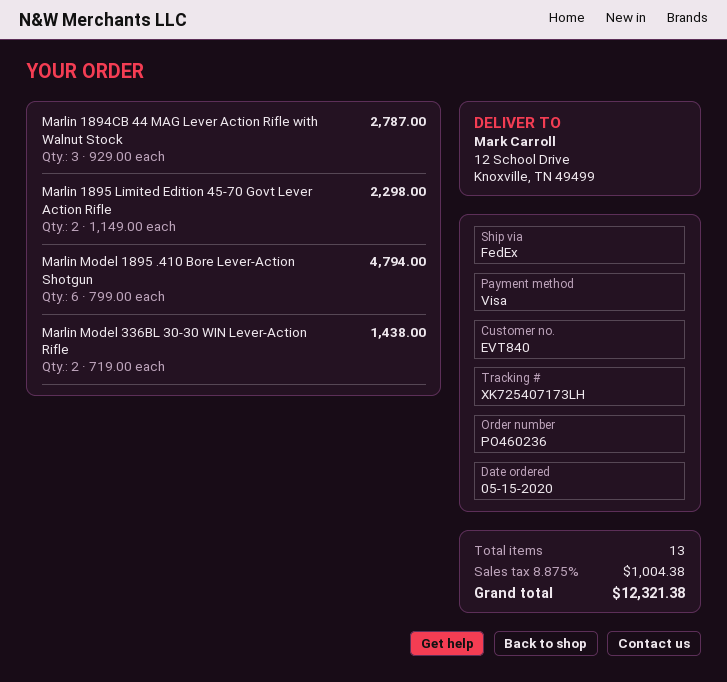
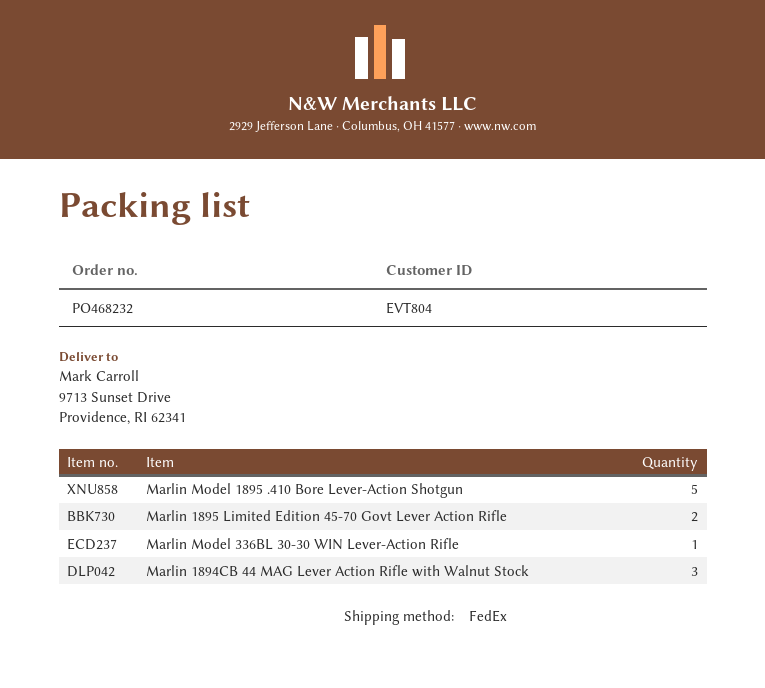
order number: PO460236 -> PO468232
customer number: EVT840 -> EVT804
ship to: 12 School Drive, Knoxville, TN 49499 -> 9713 Sunset Drive, Providence, RI 62341
Marlin Model 1895 .410 Bore Lever-Action Shotgun: 6 -> 5
Marlin Model 336BL 30-30 WIN Lever-Action Rifle: 2 -> 1

